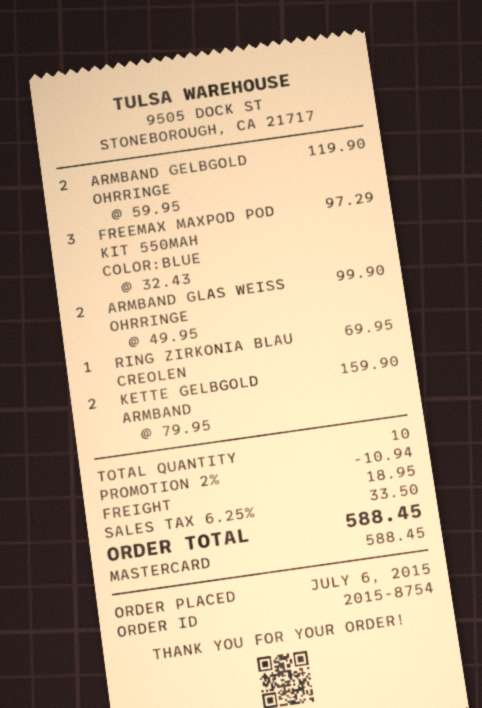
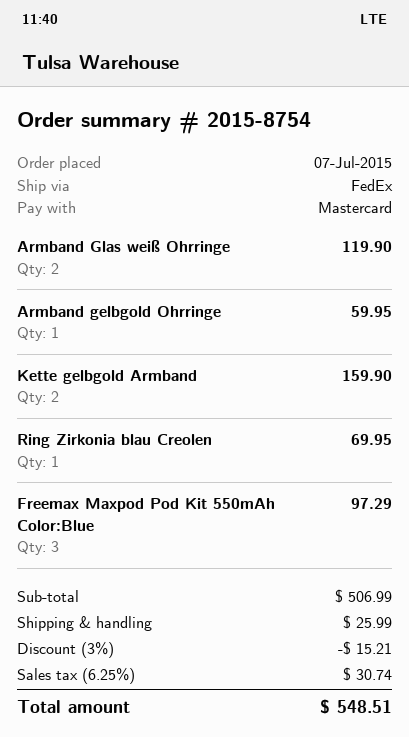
order date: 2015-07-06 -> 2015-07-07
ARMBAND GELBGOLD OHRRINGE: 2 for 119.90 -> 1 for 59.95
ARMBAND GLAS WEISS OHRRINGE: 2 for 99.90 -> 2 for 119.90
discount: 2% = 10.94 -> 3% = 15.21
shipping: 18.95 -> 25.99
tax: 6.25% = 33.50 -> 6.25% = 30.74
total: 588.45 -> 548.51

